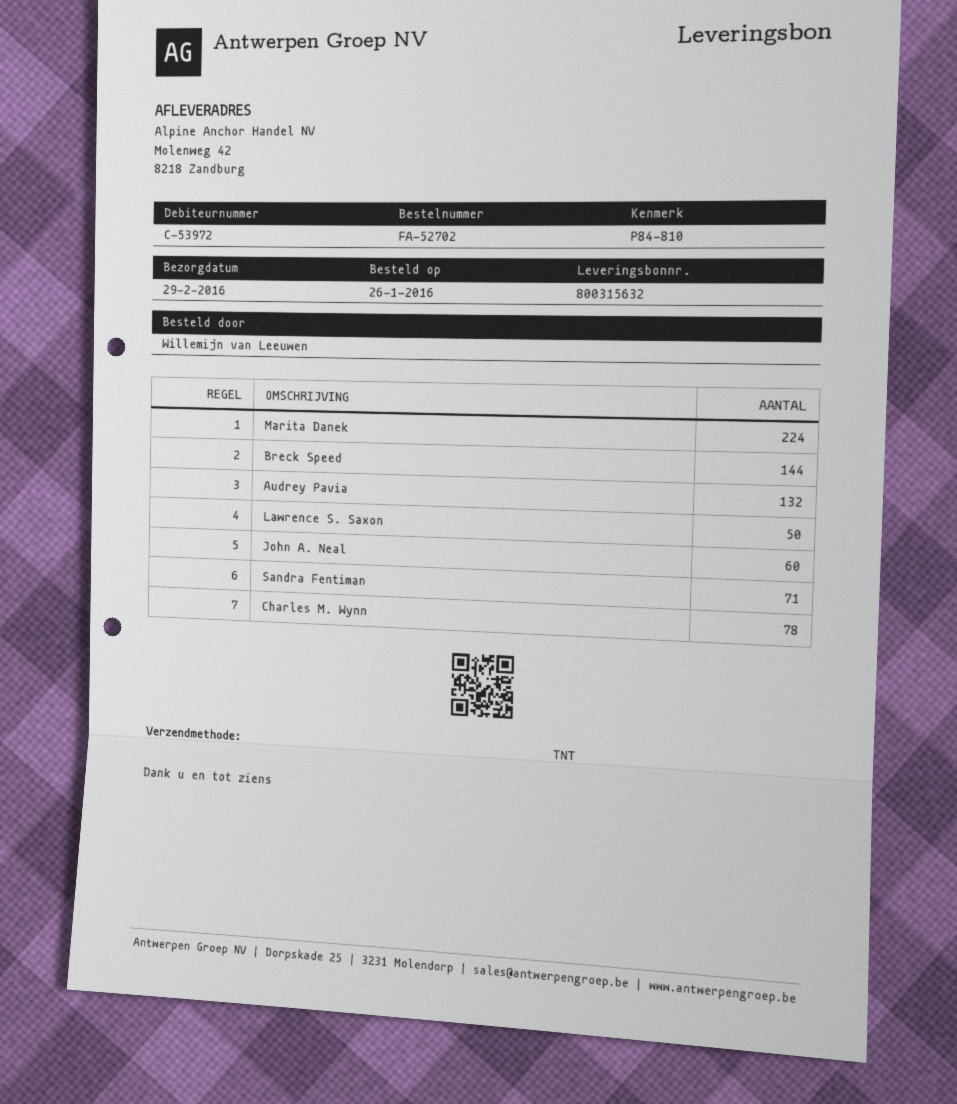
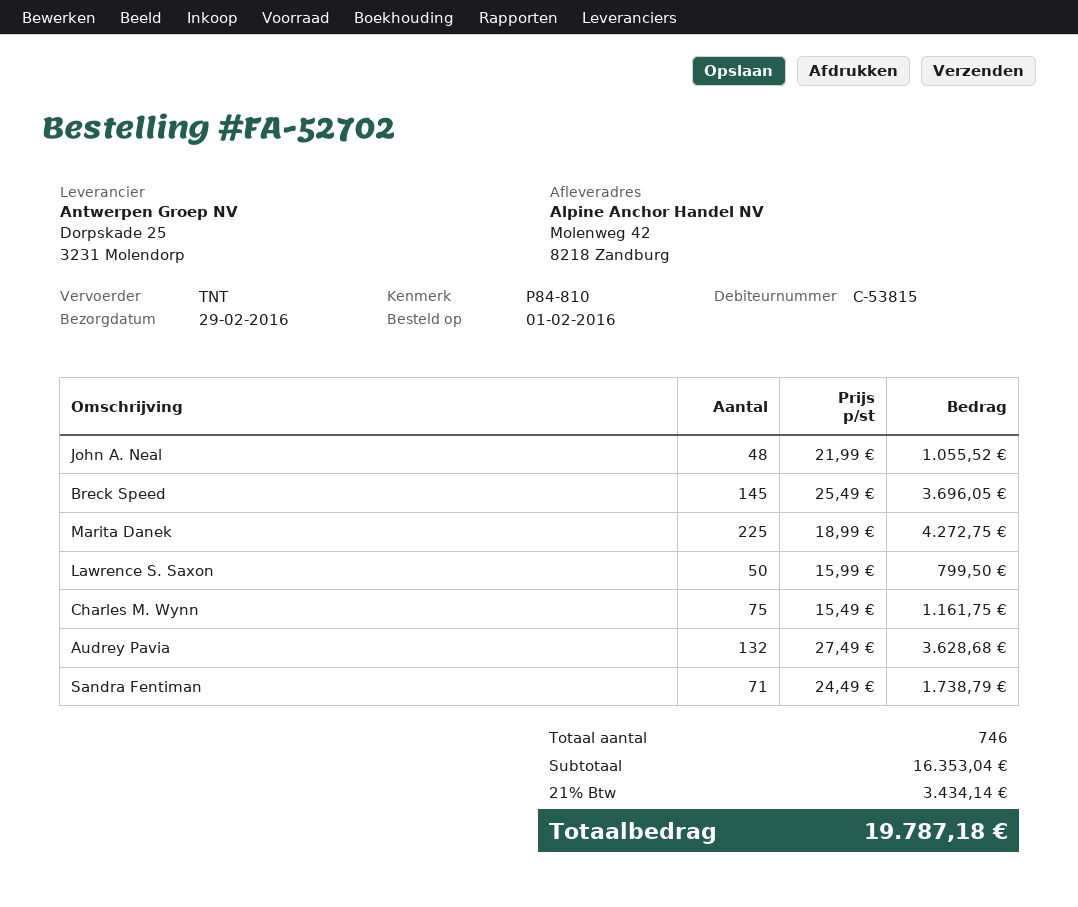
order date: 2016-01-26 -> 2016-02-01
customer number: C-53972 -> C-53815
Marita Danek: 224 -> 225
Breck Speed: 144 -> 145
John A. Neal: 60 -> 48
Charles M. Wynn: 78 -> 75

